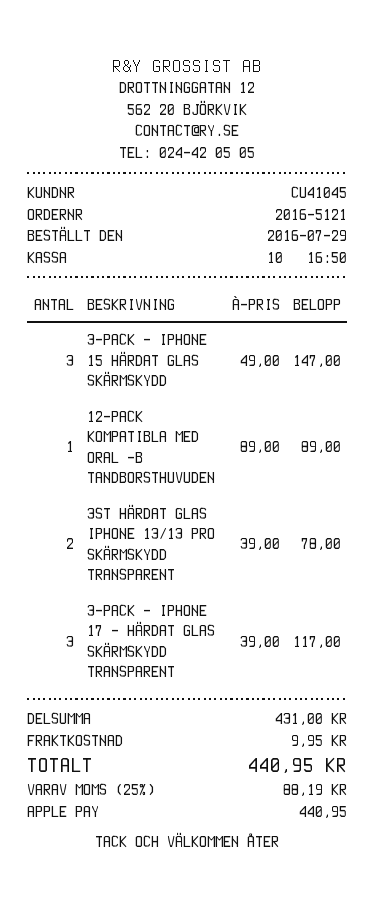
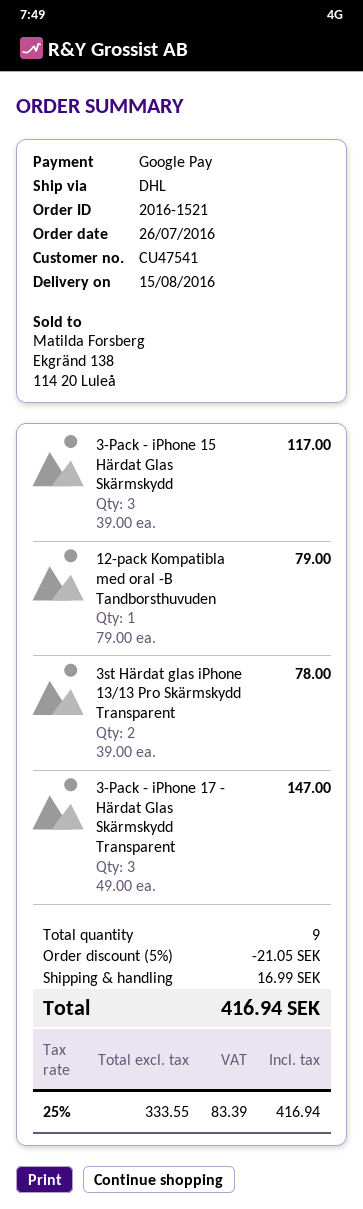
order number: 2016-5121 -> 2016-1521
order date: 2016-07-29 -> 2016-07-26
customer number: CU41045 -> CU47541
payment method: Apple Pay -> Google Pay
3-PACK - IPHONE 15 HÄRDAT GLAS SKÄRMSKYDD: 3 x 49.00 = 147.00 -> 3 x 39.00 = 117.00
12-PACK KOMPATIBLA MED ORAL -B TANDBORSTHUVUDEN: 1 x 89.00 = 89.00 -> 1 x 79.00 = 79.00
3-PACK - IPHONE 17 - HÄRDAT GLAS SKÄRMSKYDD TRANSPARENT: 3 x 39.00 = 117.00 -> 3 x 49.00 = 147.00
discount: none -> 5% = 21.05
shipping: 9.95 -> 16.99
tax: 25% = 88.19 -> 25% = 83.39
total: 440.95 -> 416.94

